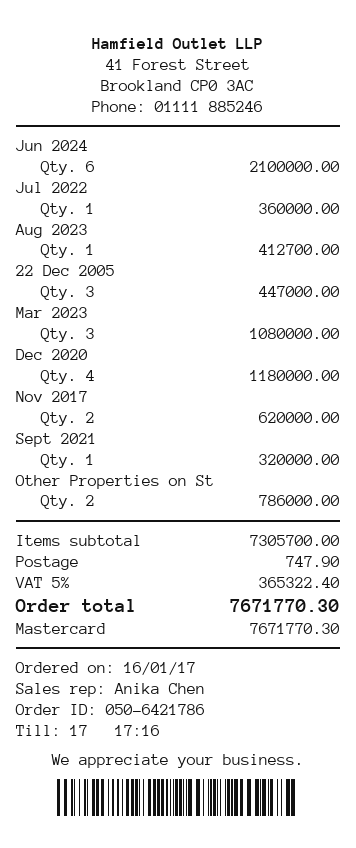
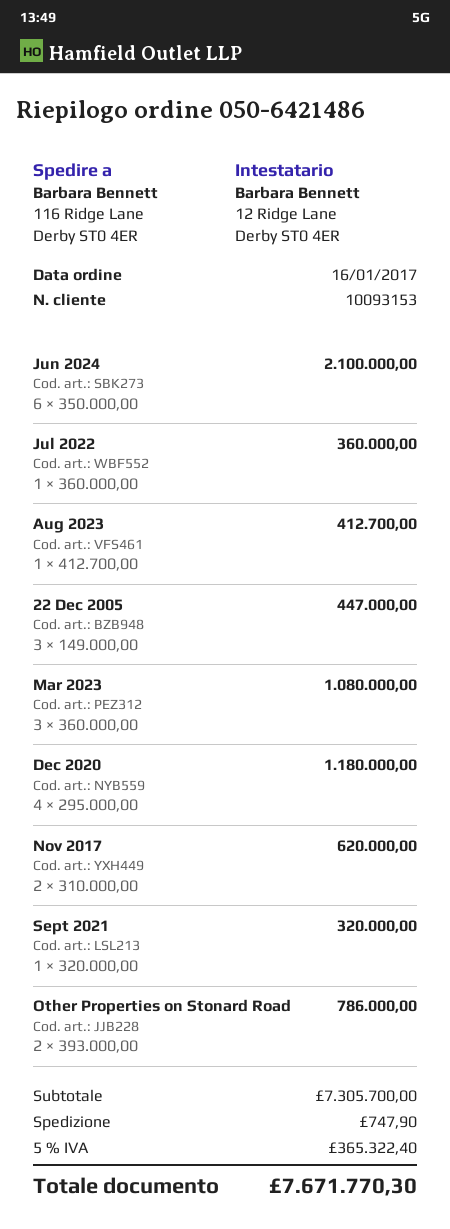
order number: 050-6421786 -> 050-6421486

